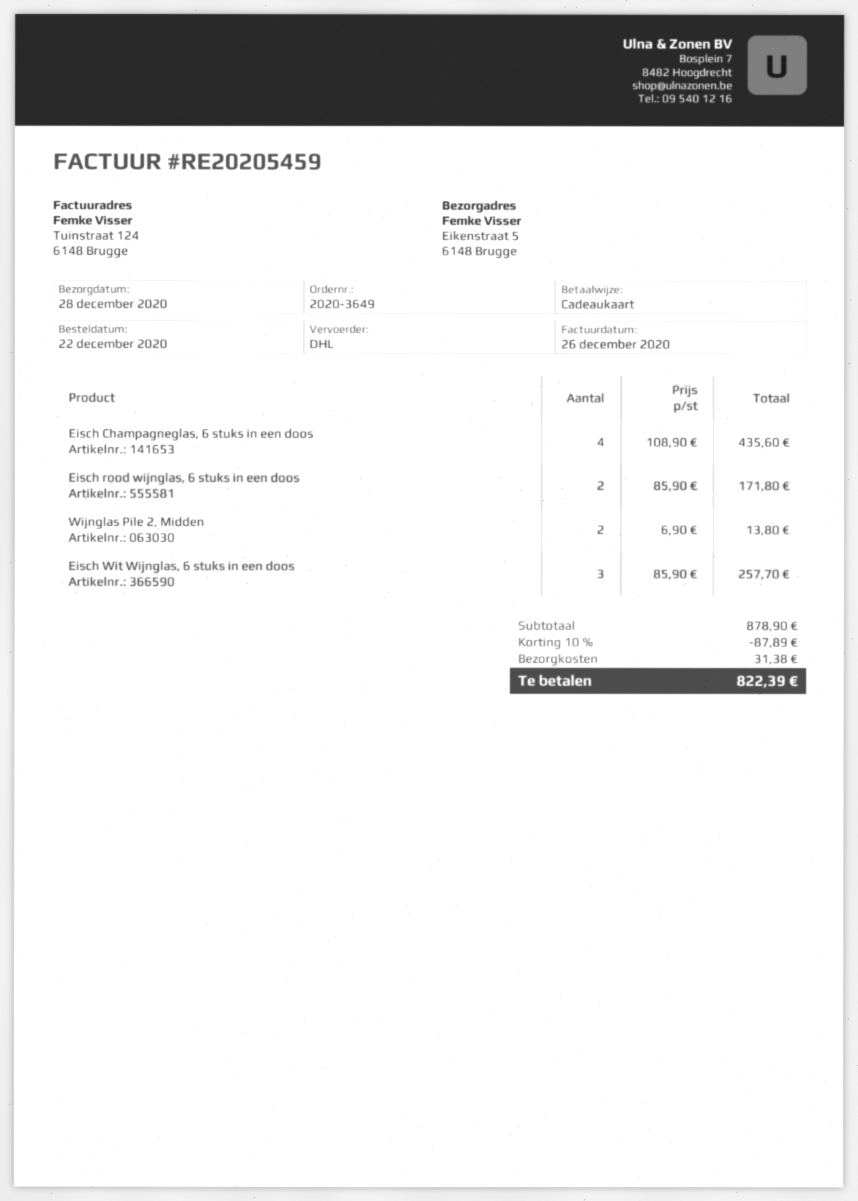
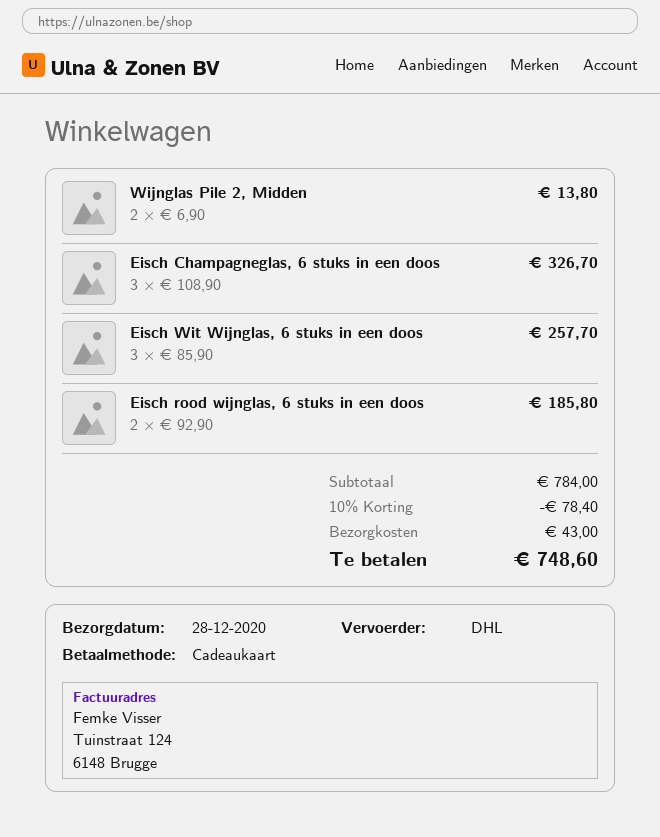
Eisch Champagneglas, 6 stuks in een doos: 4 x 108.90 = 435.60 -> 3 x 108.90 = 326.70
Eisch rood wijnglas, 6 stuks in een doos: 2 x 85.90 = 171.80 -> 2 x 92.90 = 185.80
subtotal: 878.90 -> 784.00
discount: 10% = 87.89 -> 10% = 78.40
shipping: 31.38 -> 43.00
total: 822.39 -> 748.60

